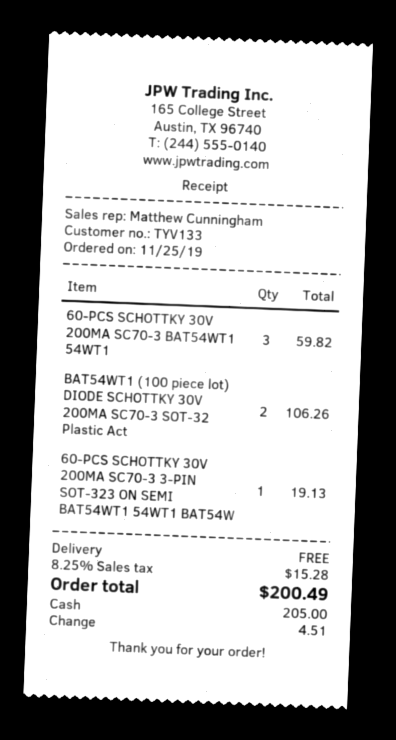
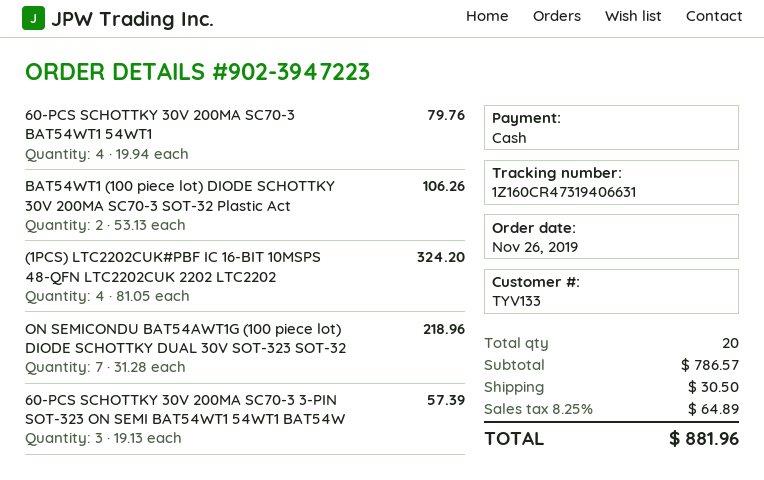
order date: 2019-11-25 -> 2019-11-26
60-PCS SCHOTTKY 30V 200MA SC70-3 BAT54WT1 54WT1: 3 for 59.82 -> 4 for 79.76
60-PCS SCHOTTKY 30V 200MA SC70-3 3-PIN SOT-323 ON SEMI BAT54WT1 54WT1 BAT54W: 1 for 19.13 -> 3 for 57.39
(1PCS) LTC2202CUK#PBF IC 16-BIT 10MSPS 48-QFN LTC2202CUK 2202 LTC2202: none -> 4 for 324.20
ON SEMICONDU BAT54AWT1G (100 piece lot) DIODE SCHOTTKY DUAL 30V SOT-323 SOT-32: none -> 7 for 218.96
shipping: 0.00 -> 30.50
tax: 8.25% = 15.28 -> 8.25% = 64.89
total: 200.49 -> 881.96

